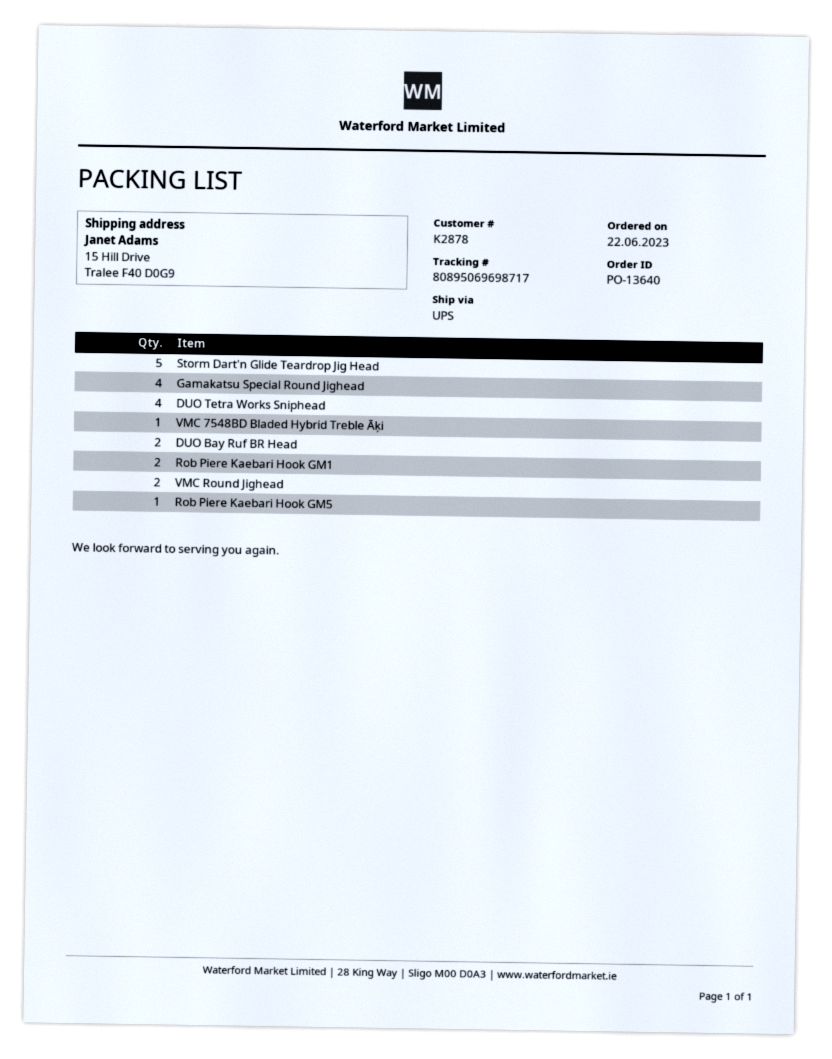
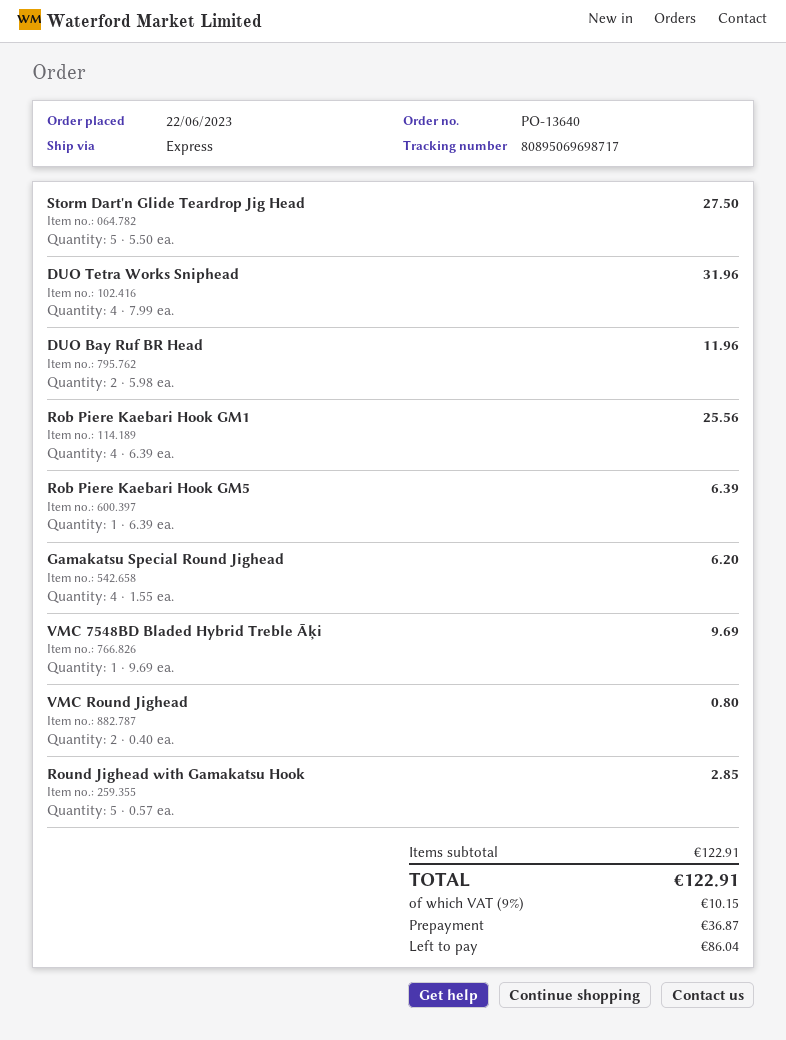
shipping method: UPS -> express
Rob Piere Kaebari Hook GM1: 2 -> 4
Round Jighead with Gamakatsu Hook: none -> 5

